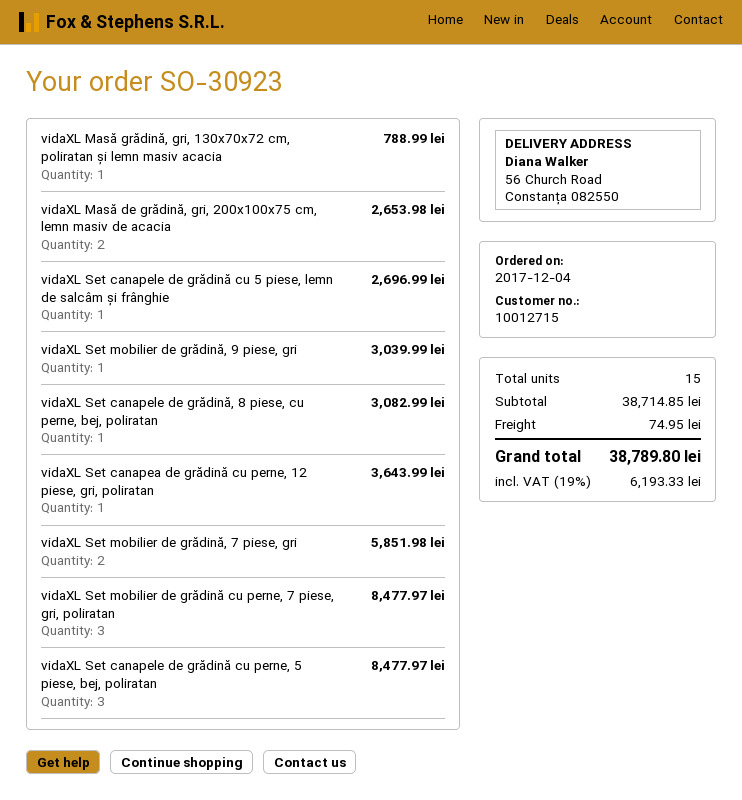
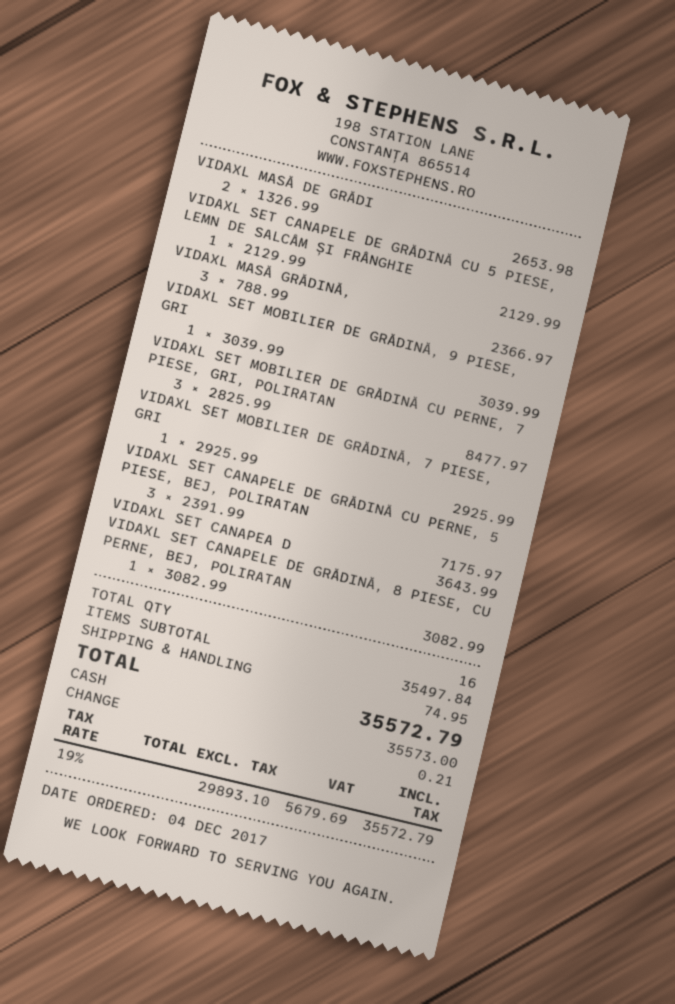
vidaXL Masă grădină, gri, 130x70x72 cm, poliratan și lemn masiv acacia: 1 for 788.99 -> 3 for 2366.97
vidaXL Set canapele de grădină cu 5 piese, lemn de salcâm și frânghie: 1 for 2696.99 -> 1 for 2129.99
vidaXL Set mobilier de grădină, 7 piese, gri: 2 for 5851.98 -> 1 for 2925.99
vidaXL Set canapele de grădină cu perne, 5 piese, bej, poliratan: 3 for 8477.97 -> 3 for 7175.97
total quantity: 15 -> 16
subtotal: 38714.85 -> 35497.84
tax: 19% = 6193.33 -> 19% = 5679.69
total: 38789.80 -> 35572.79

